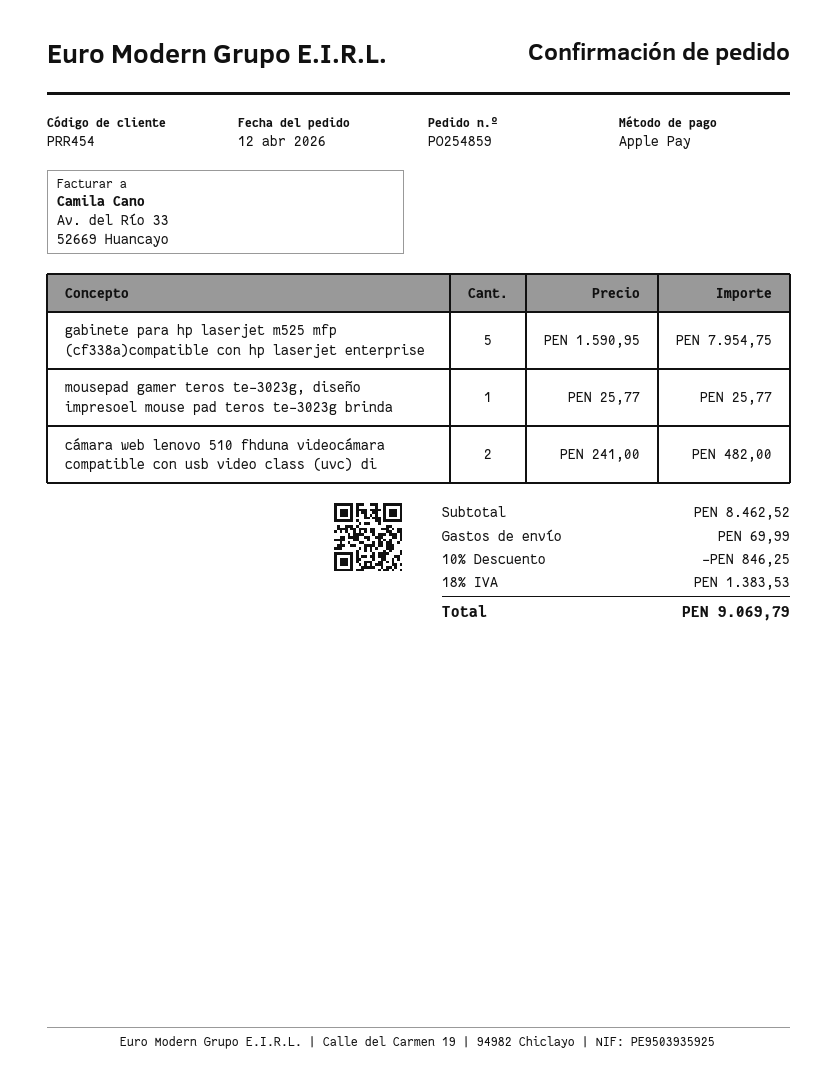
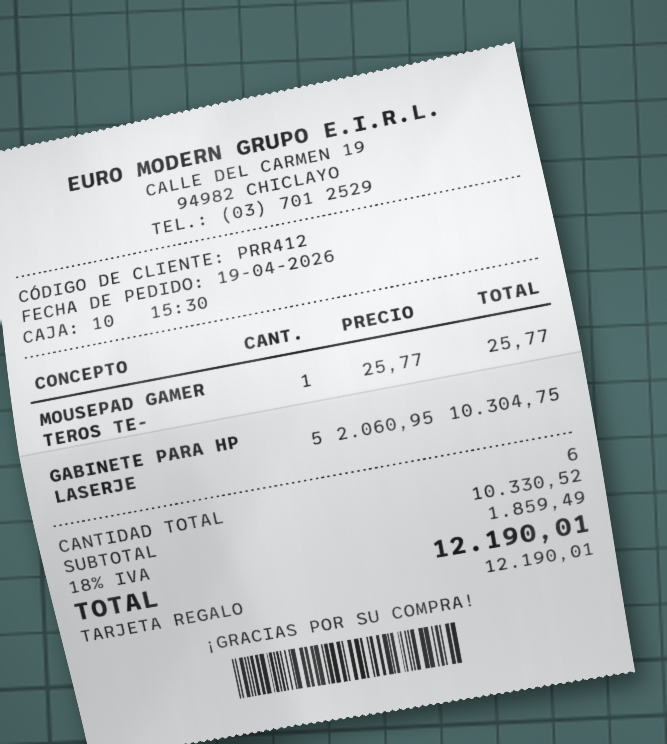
order date: 2026-04-12 -> 2026-04-19
customer number: PRR454 -> PRR412
payment method: Apple Pay -> gift card
gabinete para hp laserjet m525 mfp (cf338a)compatible con hp laserjet enterprise: 5 x 1590.95 = 7954.75 -> 5 x 2060.95 = 10304.75
cámara web lenovo 510 fhduna videocámara compatible con usb video class (uvc) di: 2 x 241.00 = 482.00 -> none
subtotal: 8462.52 -> 10330.52
discount: 10% = 846.25 -> none
shipping: 69.99 -> none
tax: 18% = 1383.53 -> 18% = 1859.49
total: 9069.79 -> 12190.01

